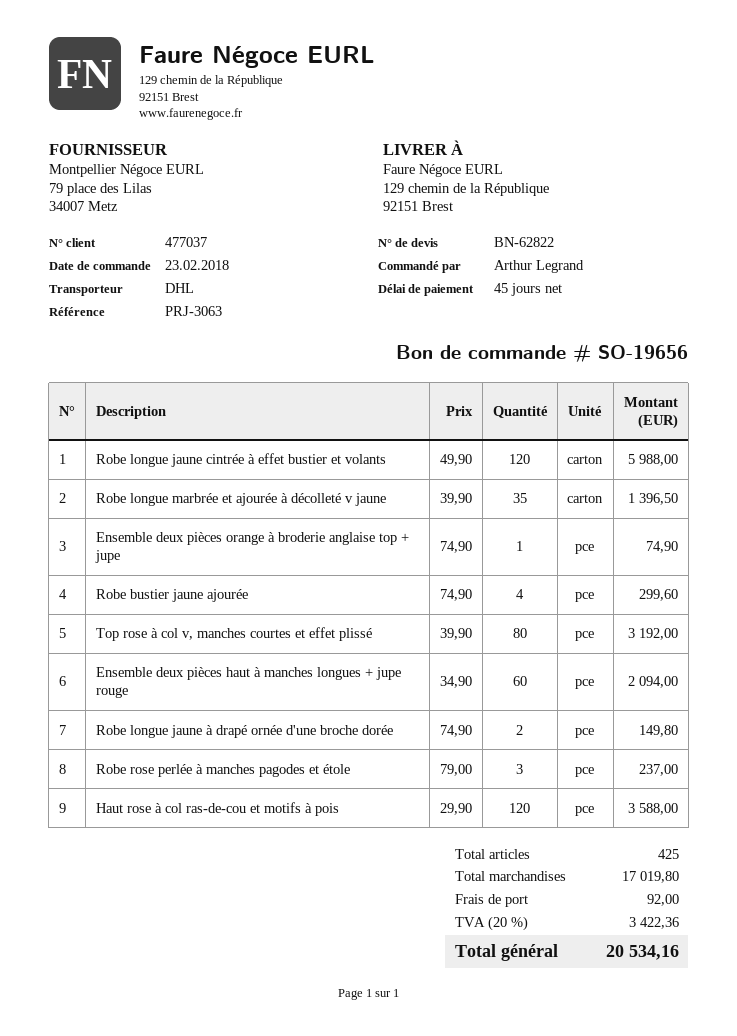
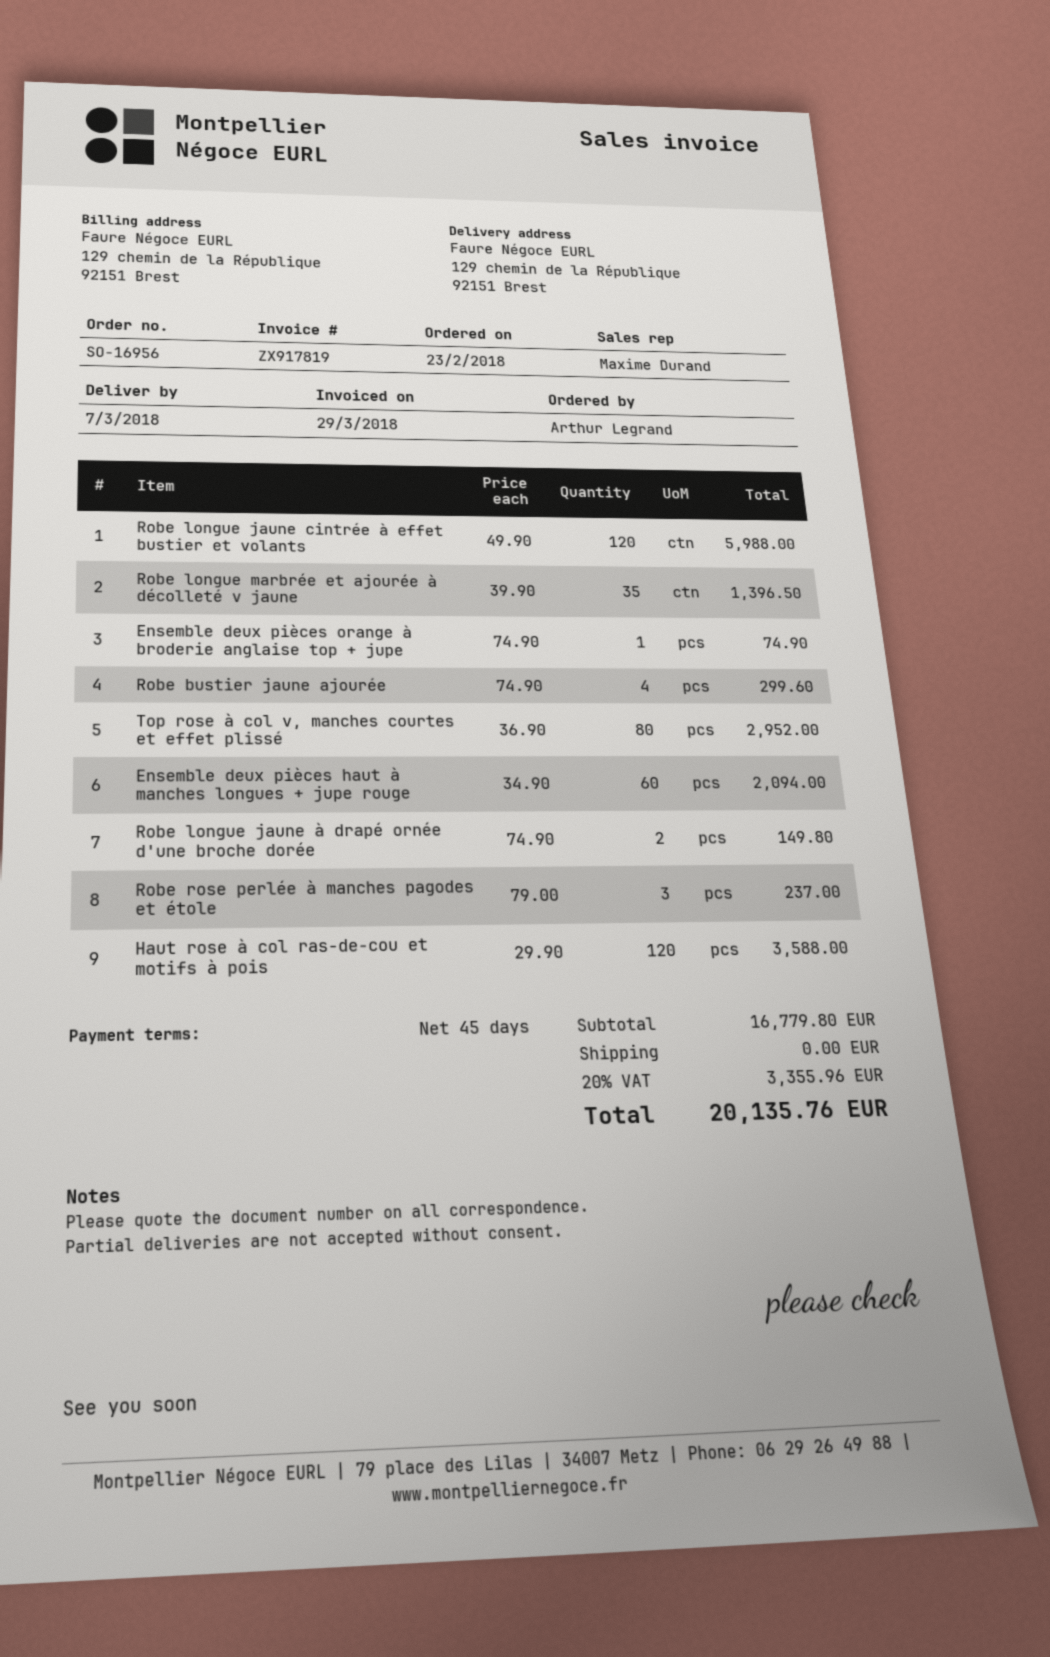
order number: SO-19656 -> SO-16956
Top rose à col v, manches courtes et effet plissé: 80 x 39.90 = 3192.00 -> 80 x 36.90 = 2952.00
subtotal: 17019.80 -> 16779.80
shipping: 92.00 -> 0.00
tax: 20% = 3422.36 -> 20% = 3355.96
total: 20534.16 -> 20135.76

